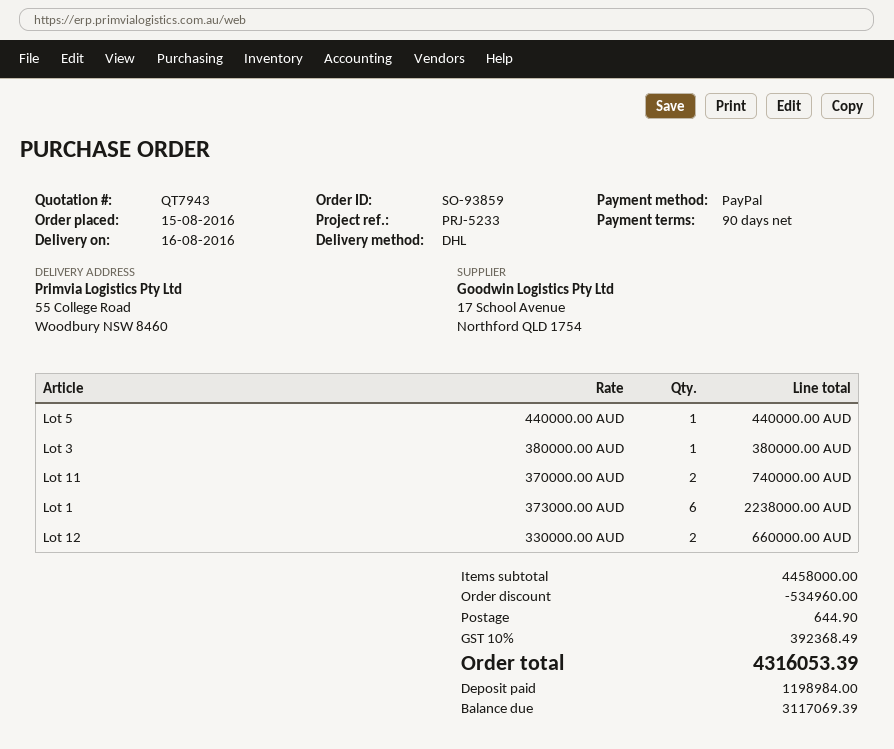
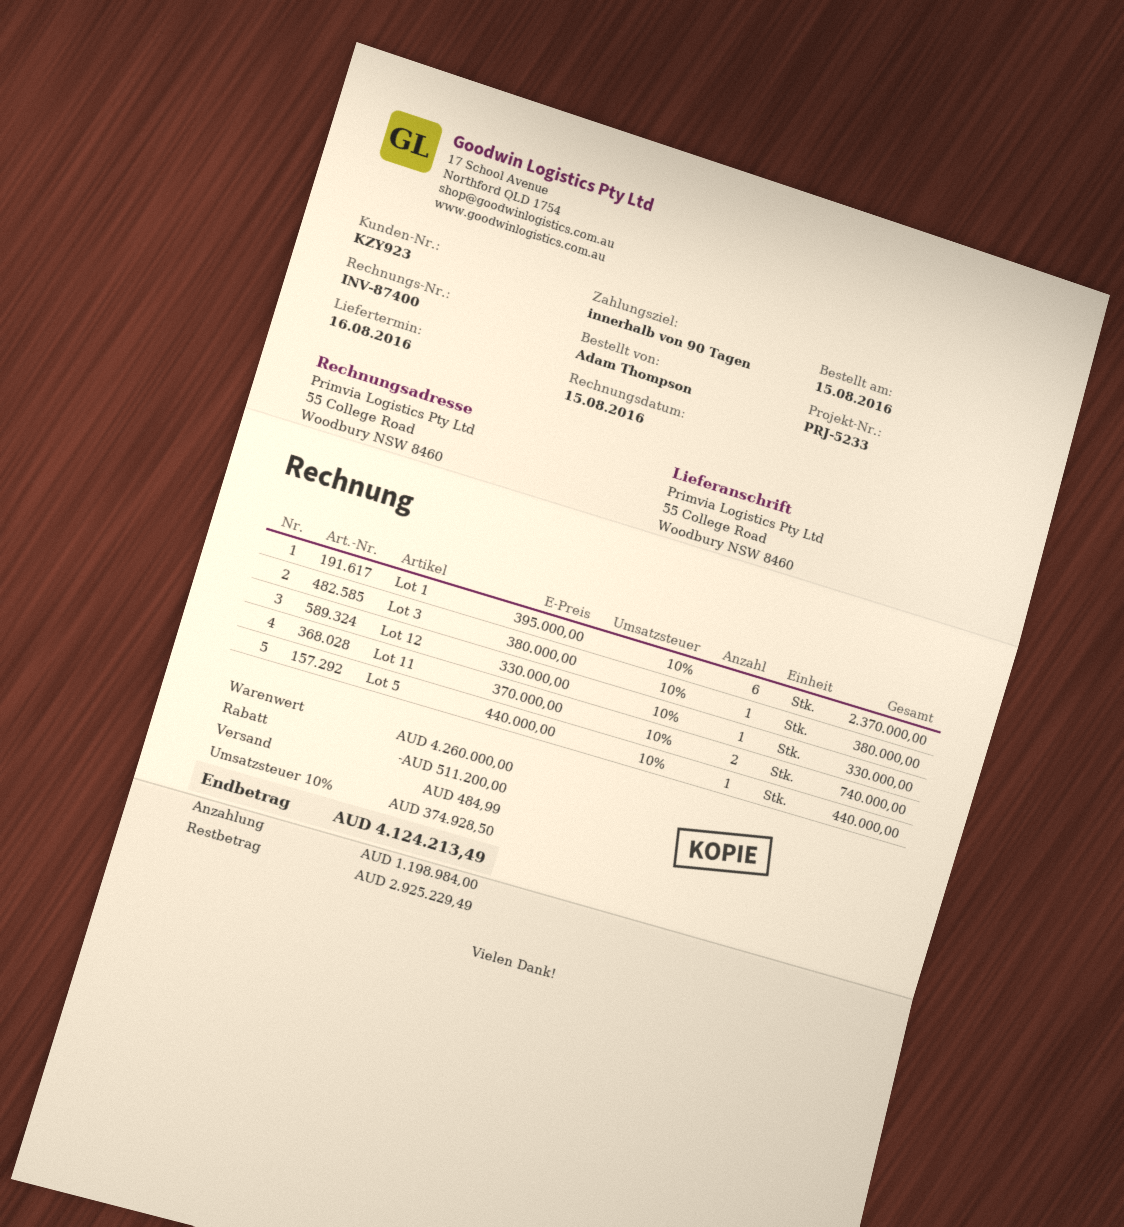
Lot 1: 6 x 373000.00 = 2238000.00 -> 6 x 395000.00 = 2370000.00
Lot 12: 2 x 330000.00 = 660000.00 -> 1 x 330000.00 = 330000.00
subtotal: 4458000.00 -> 4260000.00
discount: 534960.00 -> 511200.00
shipping: 644.90 -> 484.99
tax: 10% = 392368.49 -> 10% = 374928.50
total: 4316053.39 -> 4124213.49
balance: 3117069.39 -> 2925229.49

